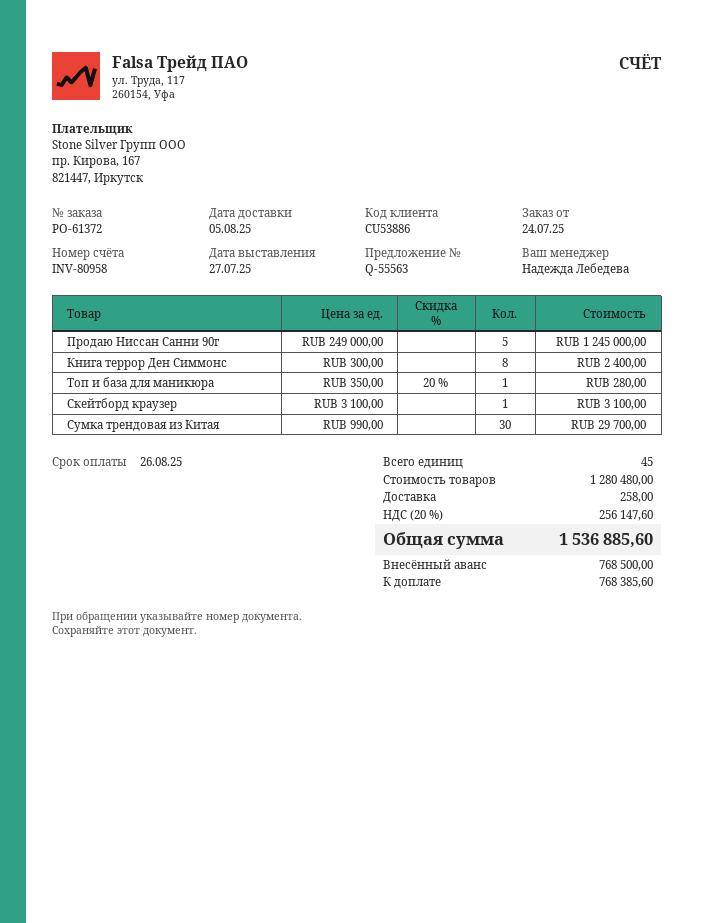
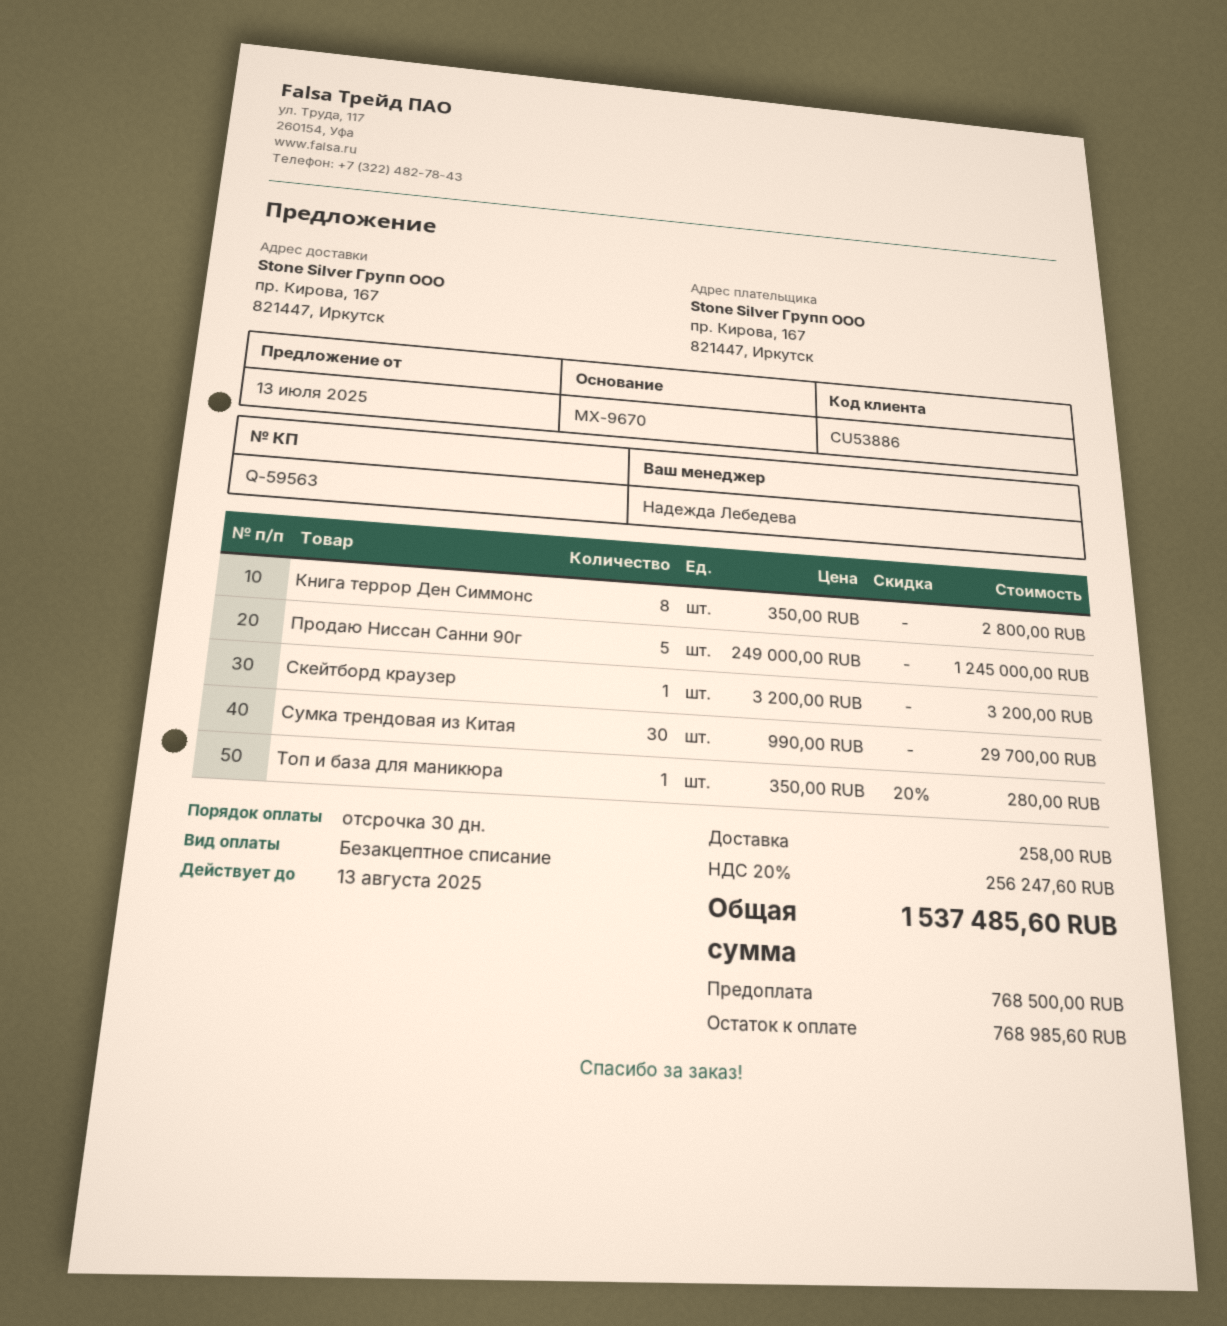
quote number: Q-55563 -> Q-59563
Книга террор Ден Симмонс: 8 x 300.00 = 2400.00 -> 8 x 350.00 = 2800.00
Скейтборд краузер: 1 x 3100.00 = 3100.00 -> 1 x 3200.00 = 3200.00
tax: 20% = 256147.60 -> 20% = 256247.60
total: 1536885.60 -> 1537485.60
balance: 768385.60 -> 768985.60

